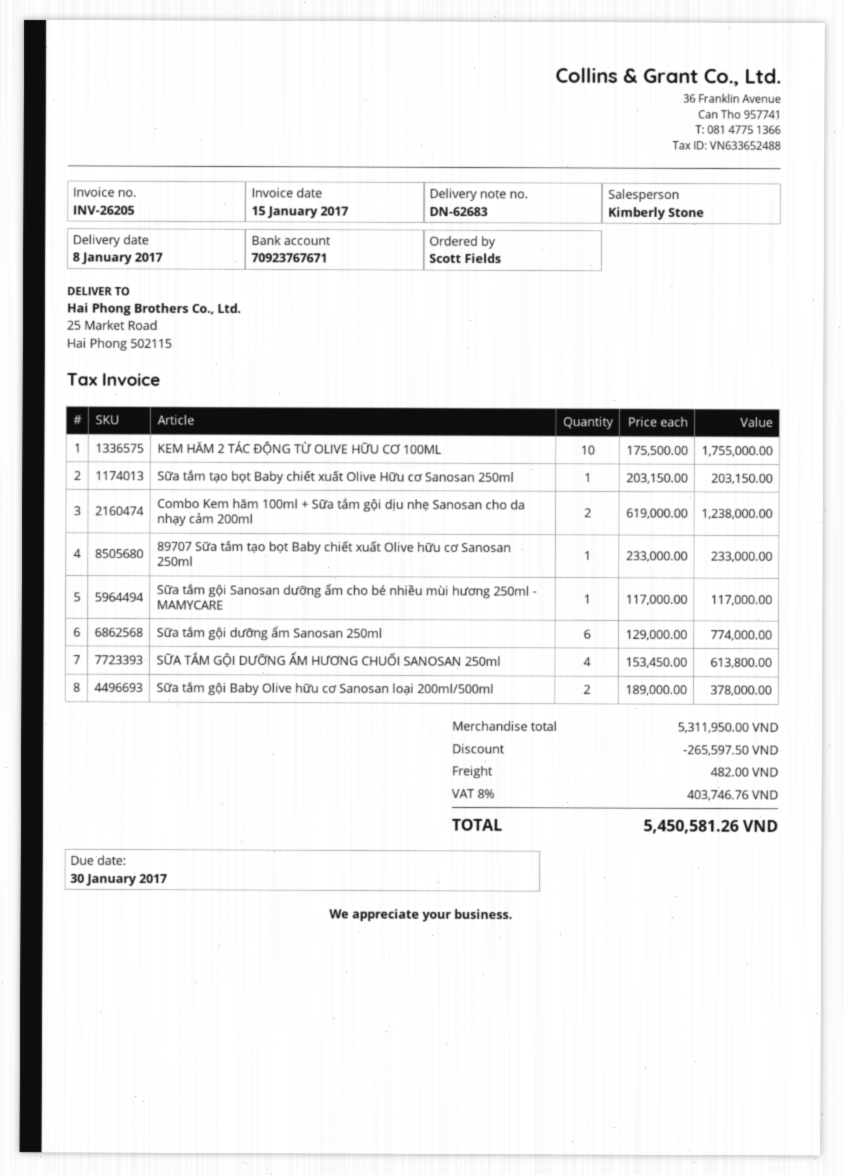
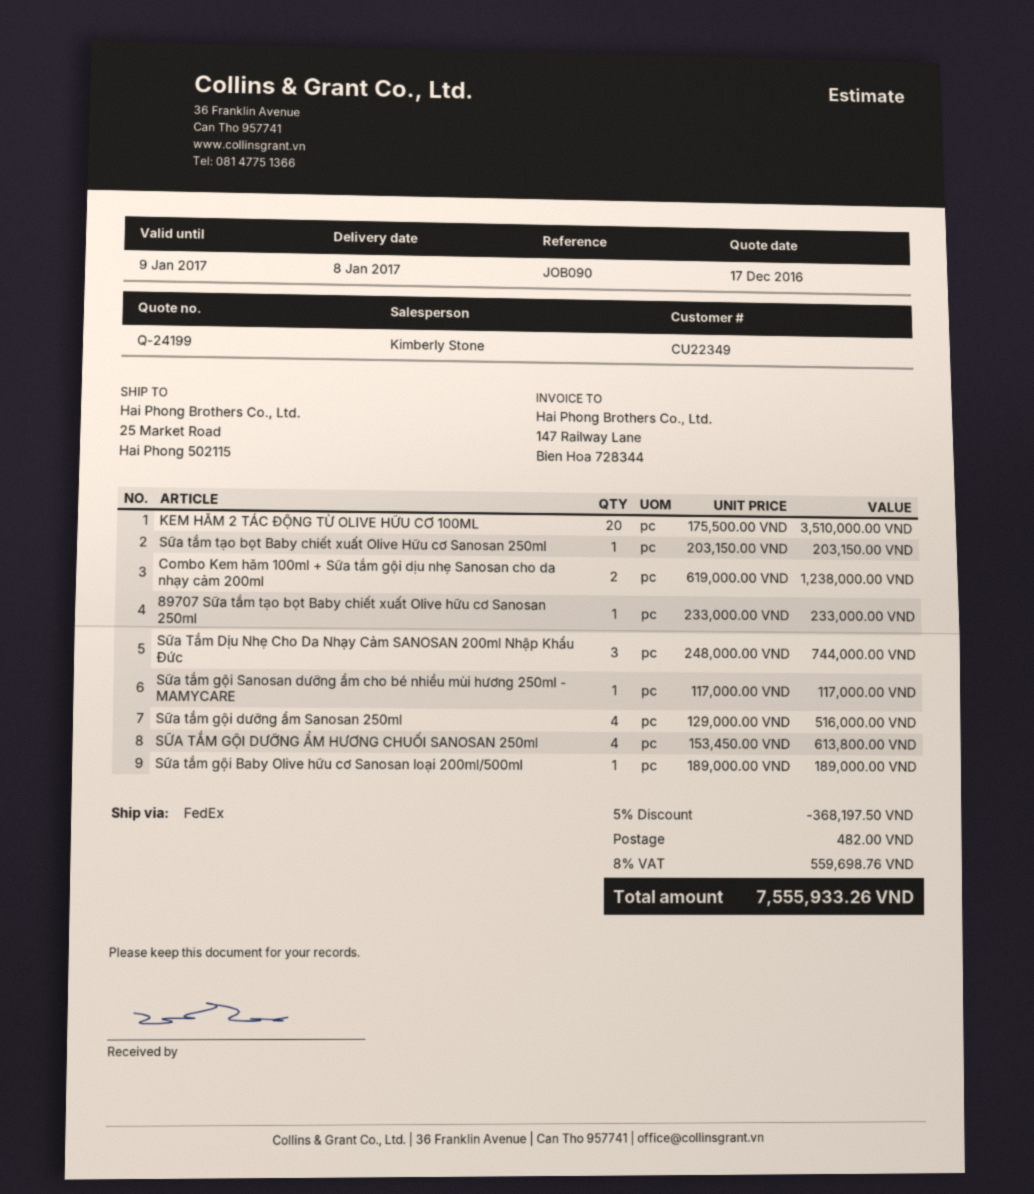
KEM HĂM 2 TÁC ĐỘNG TỪ OLIVE HỮU CƠ 100ML: 10 x 175500.00 = 1755000.00 -> 20 x 175500.00 = 3510000.00
Sữa tắm gội dưỡng ẩm Sanosan 250ml: 6 x 129000.00 = 774000.00 -> 4 x 129000.00 = 516000.00
Sữa tắm gội Baby Olive hữu cơ Sanosan loại 200ml/500ml: 2 x 189000.00 = 378000.00 -> 1 x 189000.00 = 189000.00
Sữa Tắm Dịu Nhẹ Cho Da Nhạy Cảm SANOSAN 200ml Nhập Khẩu Đức: none -> 3 x 248000.00 = 744000.00
discount: 265597.50 -> 368197.50
tax: 8% = 403746.76 -> 8% = 559698.76
total: 5450581.26 -> 7555933.26

